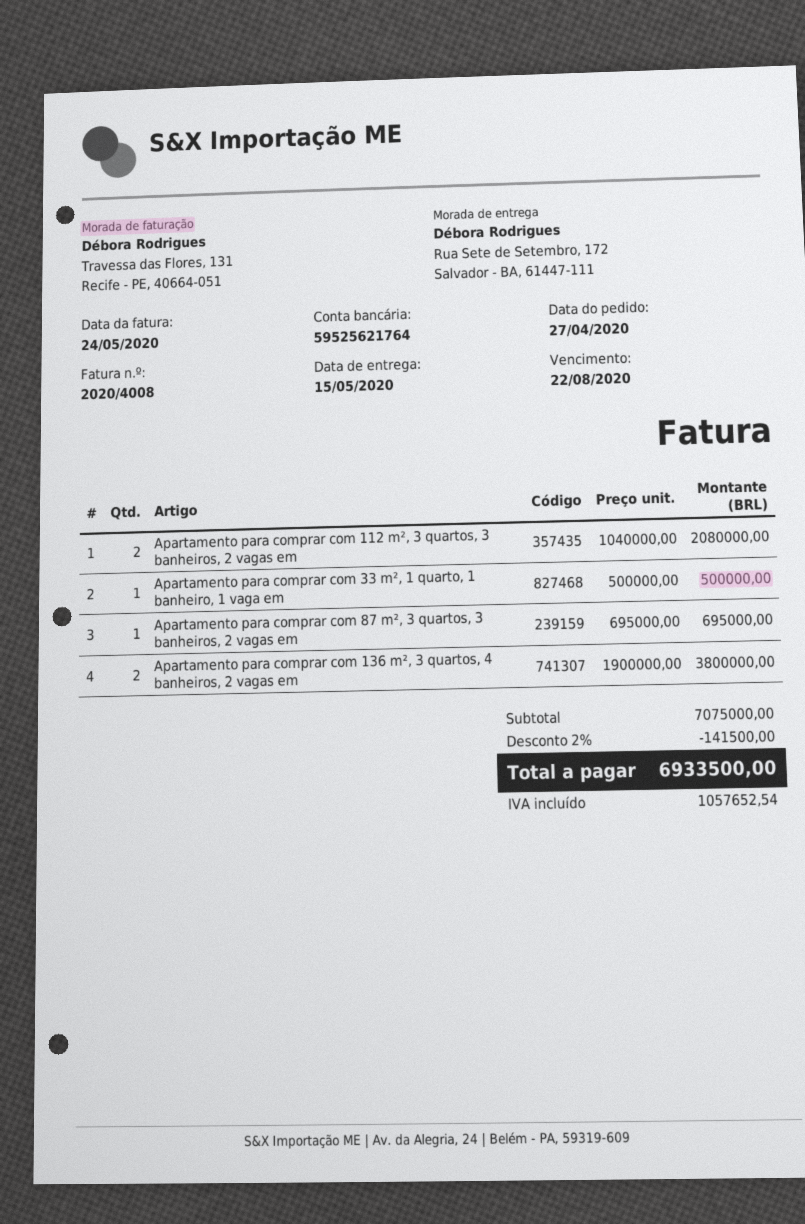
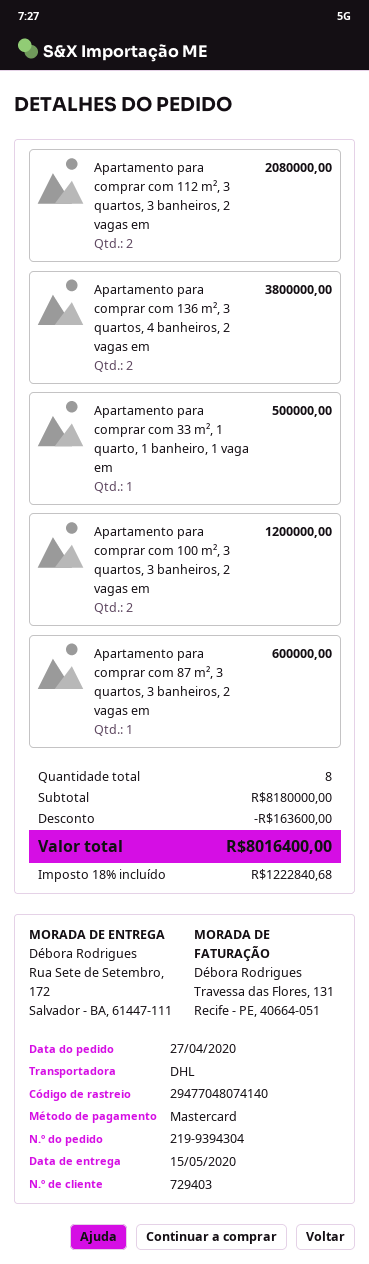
Apartamento para comprar com 87 m², 3 quartos, 3 banheiros, 2 vagas em: 1 for 695000.00 -> 1 for 600000.00
Apartamento para comprar com 100 m², 3 quartos, 3 banheiros, 2 vagas em: none -> 2 for 1200000.00
subtotal: 7075000.00 -> 8180000.00
discount: 141500.00 -> 163600.00
tax: 1057652.54 -> 1222840.68
total: 6933500.00 -> 8016400.00

